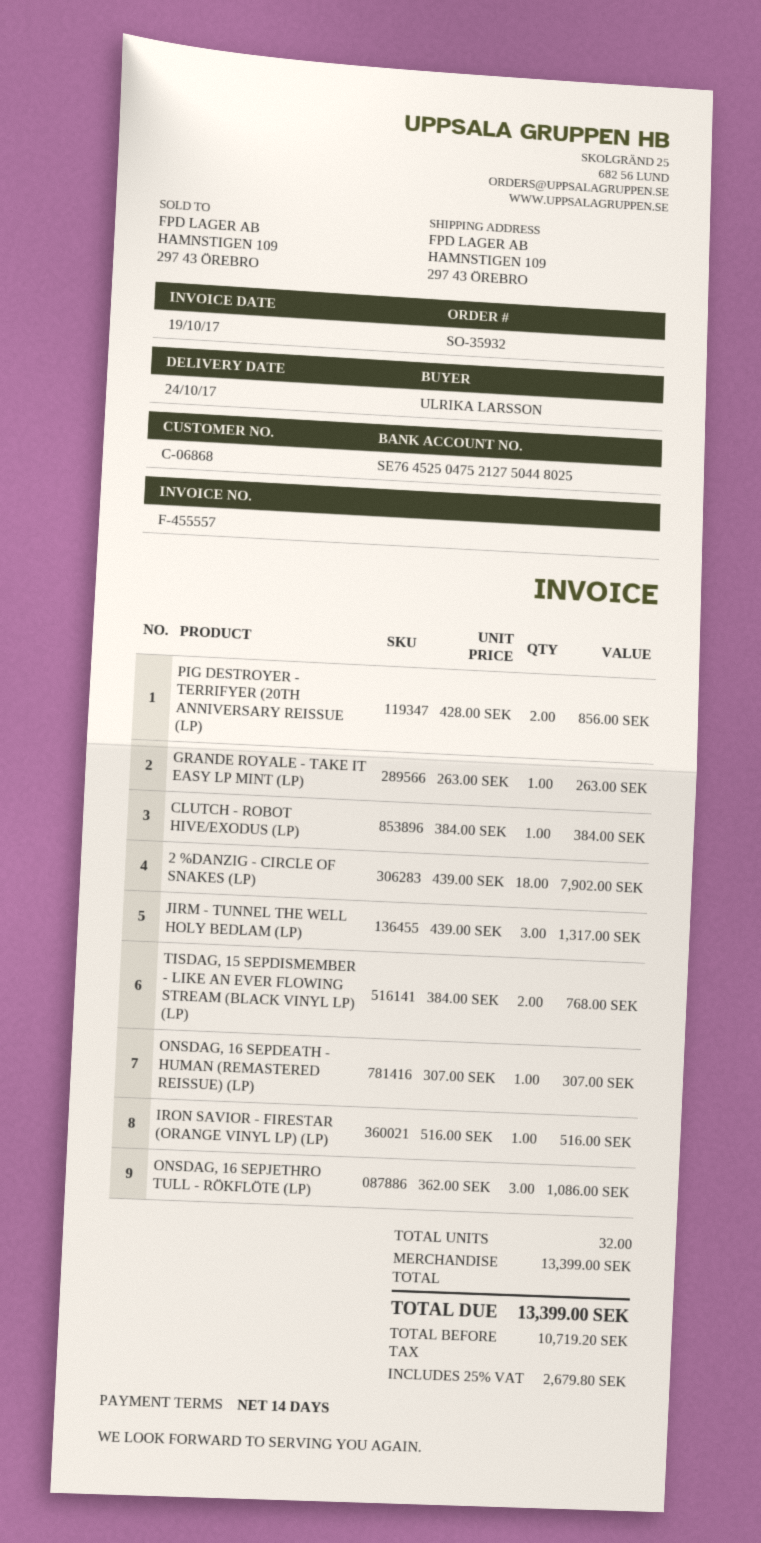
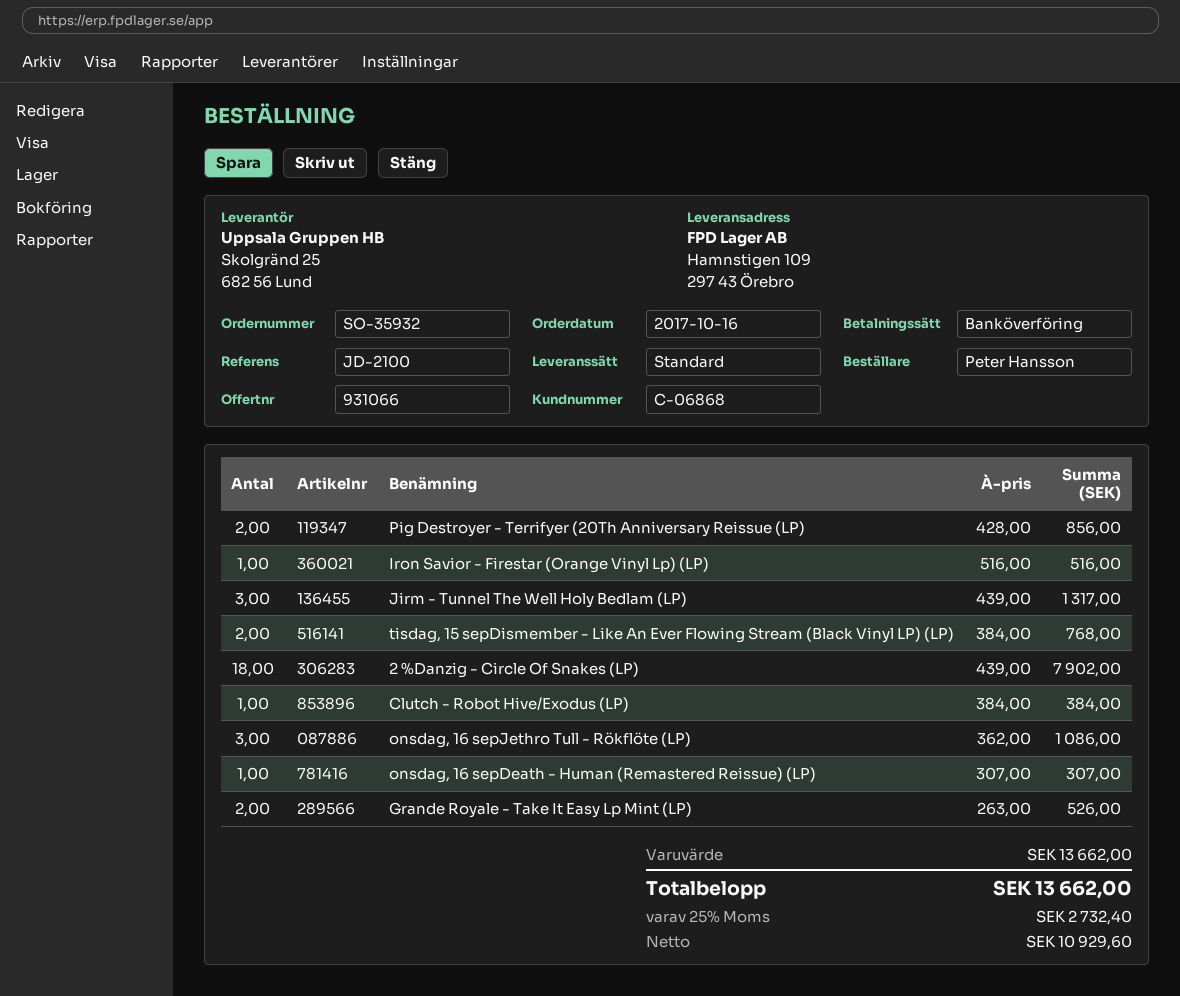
ordered by: ULRIKA LARSSON -> Peter Hansson
GRANDE ROYALE - TAKE IT EASY LP MINT (LP): 1 x 263.00 = 263.00 -> 2 x 263.00 = 526.00
subtotal: 13399.00 -> 13662.00
net: 10719.20 -> 10929.60
tax: 25% = 2679.80 -> 25% = 2732.40
total: 13399.00 -> 13662.00

